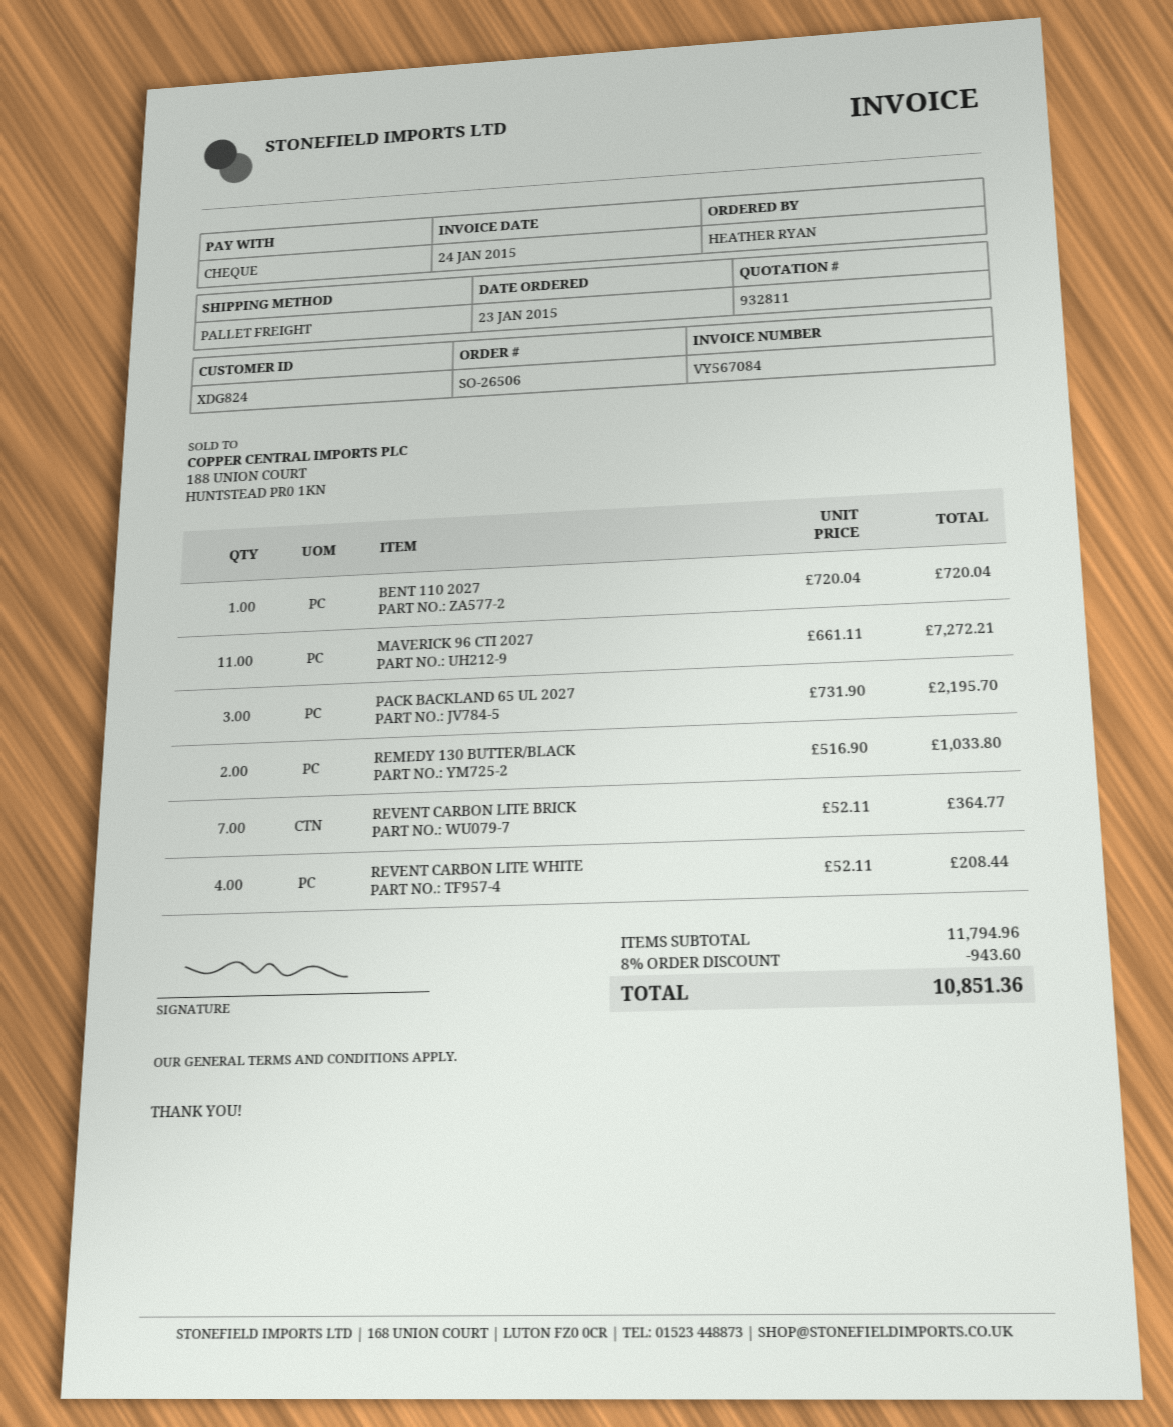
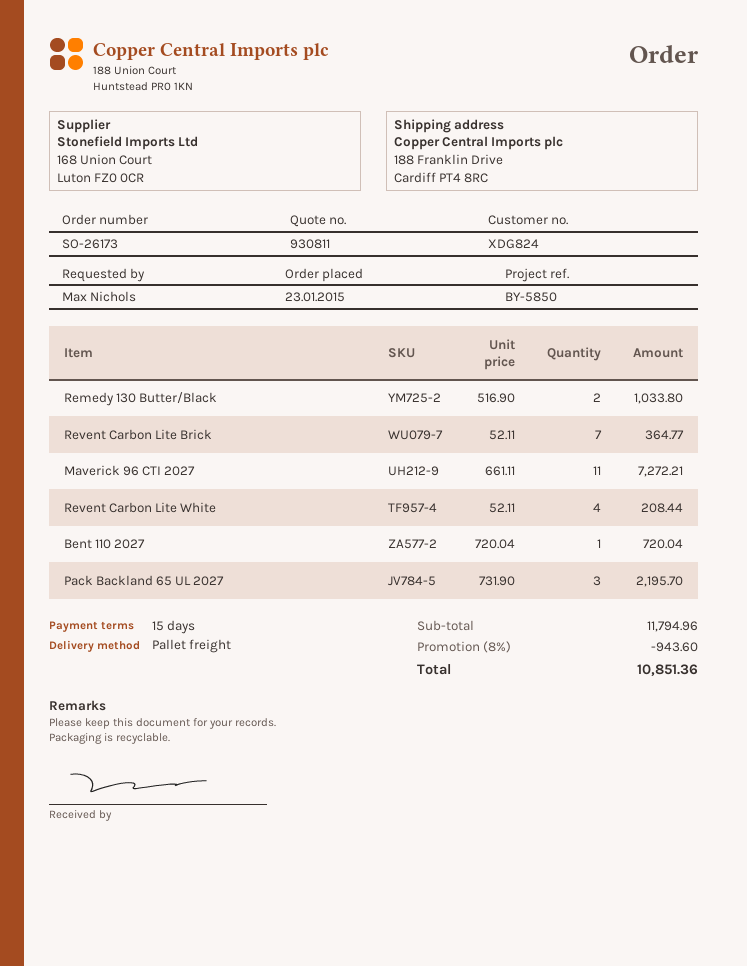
quote number: 932811 -> 930811
order number: SO-26506 -> SO-26173
ordered by: HEATHER RYAN -> Max Nichols

